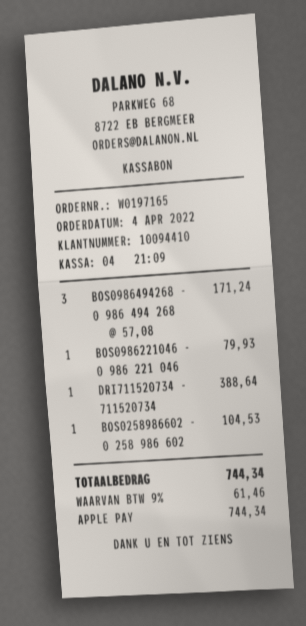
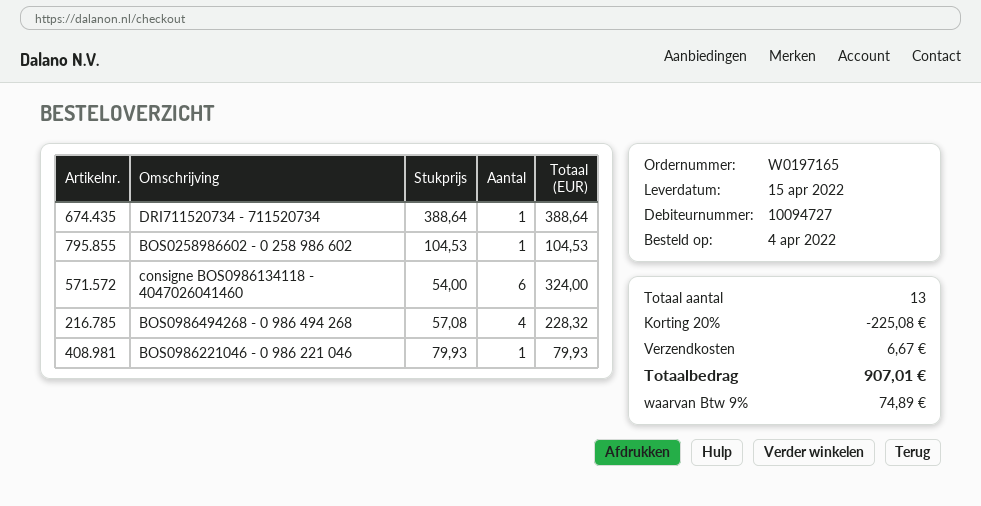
customer number: 10094410 -> 10094727
BOS0986494268 - 0 986 494 268: 3 x 57.08 = 171.24 -> 4 x 57.08 = 228.32
consigne BOS0986134118 - 4047026041460: none -> 6 x 54.00 = 324.00
discount: none -> 20% = 225.08
shipping: none -> 6.67
tax: 9% = 61.46 -> 9% = 74.89
total: 744.34 -> 907.01

